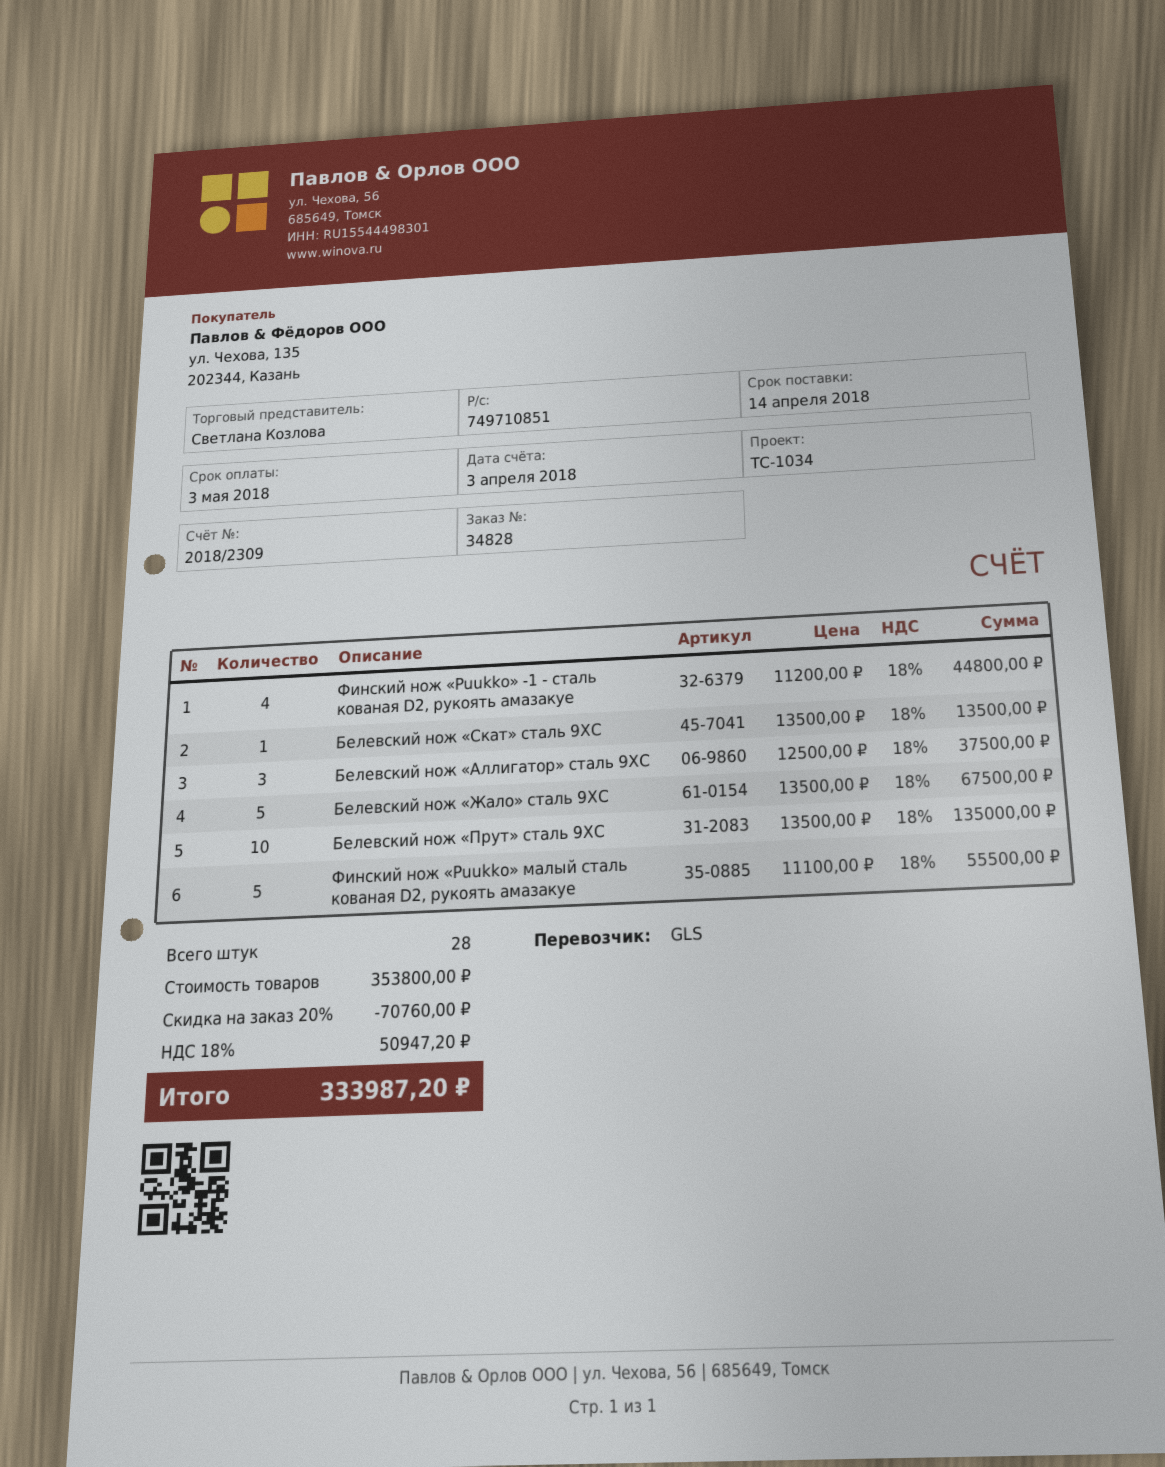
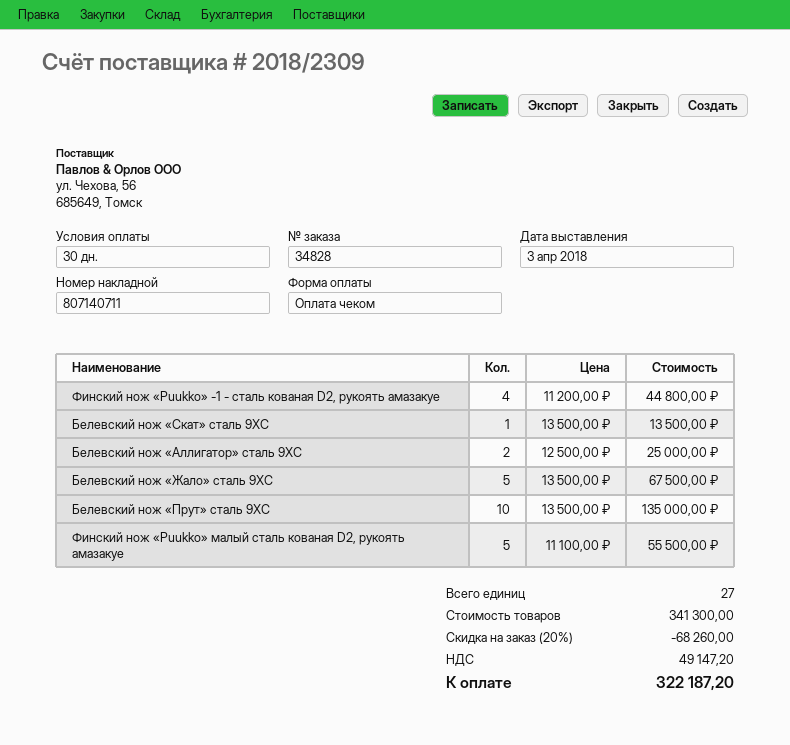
Белевский нож «Аллигатор» сталь 9ХС: 3 x 12500.00 = 37500.00 -> 2 x 12500.00 = 25000.00
total quantity: 28 -> 27
subtotal: 353800.00 -> 341300.00
discount: 20% = 70760.00 -> 20% = 68260.00
tax: 50947.20 -> 49147.20
total: 333987.20 -> 322187.20

